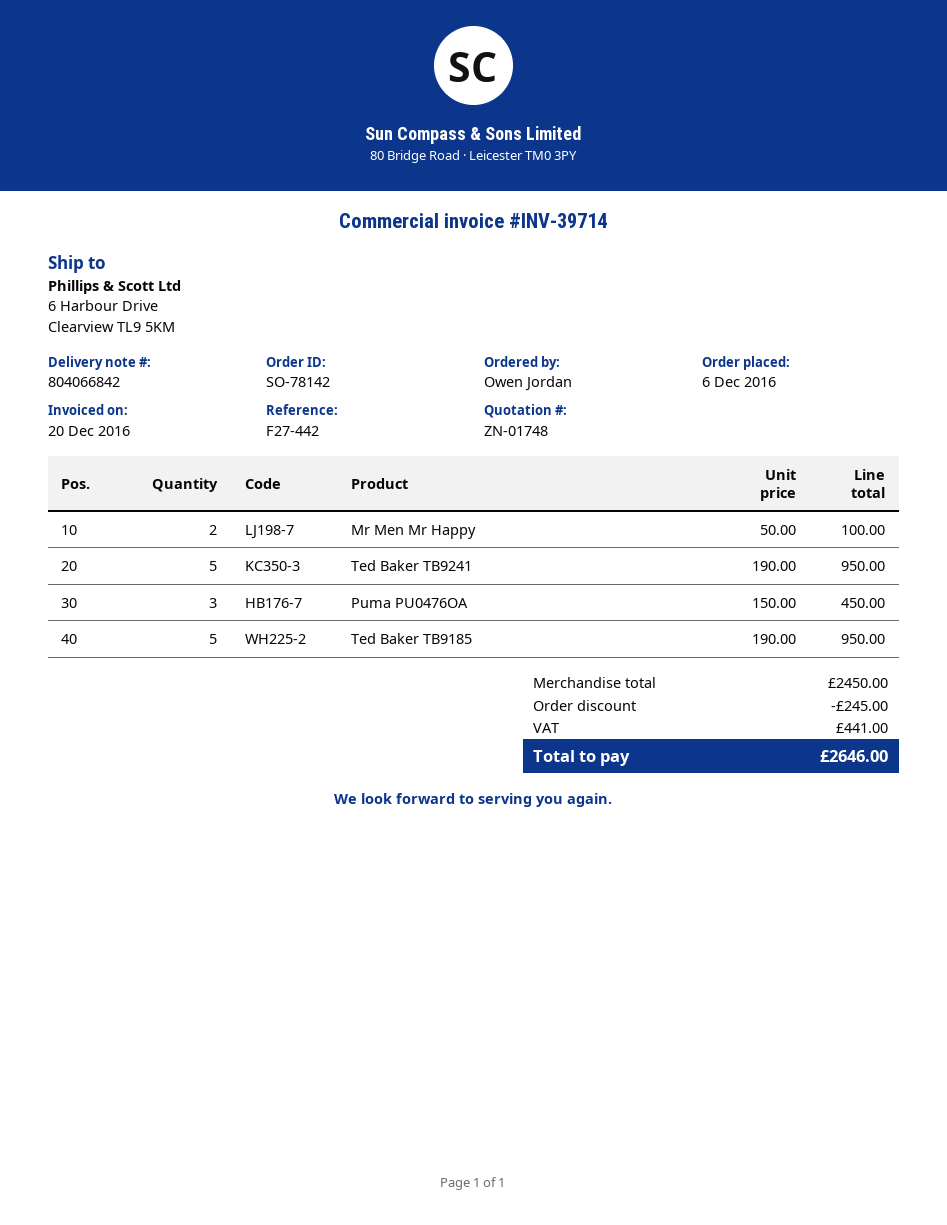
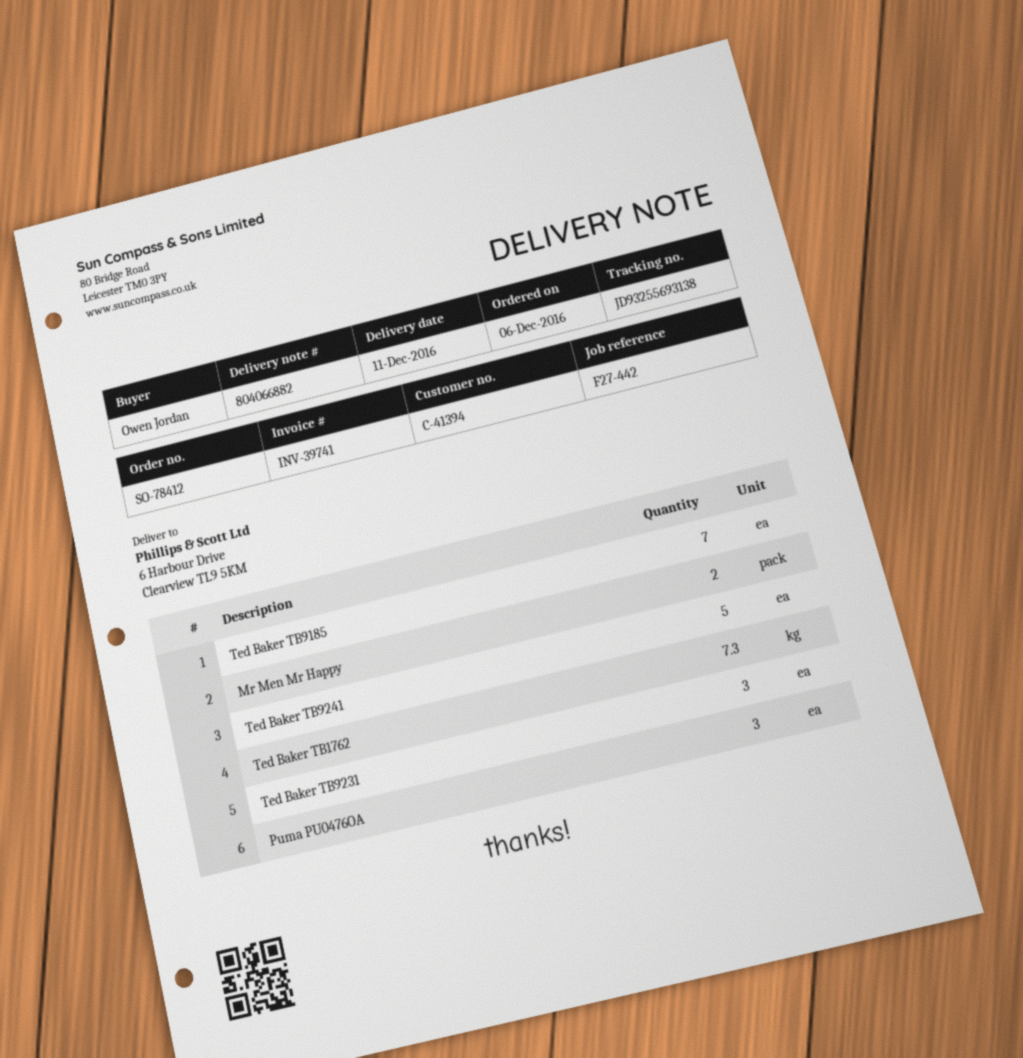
order number: SO-78142 -> SO-78412
delivery note number: 804066842 -> 804066882
invoice number: INV-39714 -> INV-39741
Ted Baker TB9185: 5 -> 7
Ted Baker TB1762: none -> 7.3
Ted Baker TB9231: none -> 3

